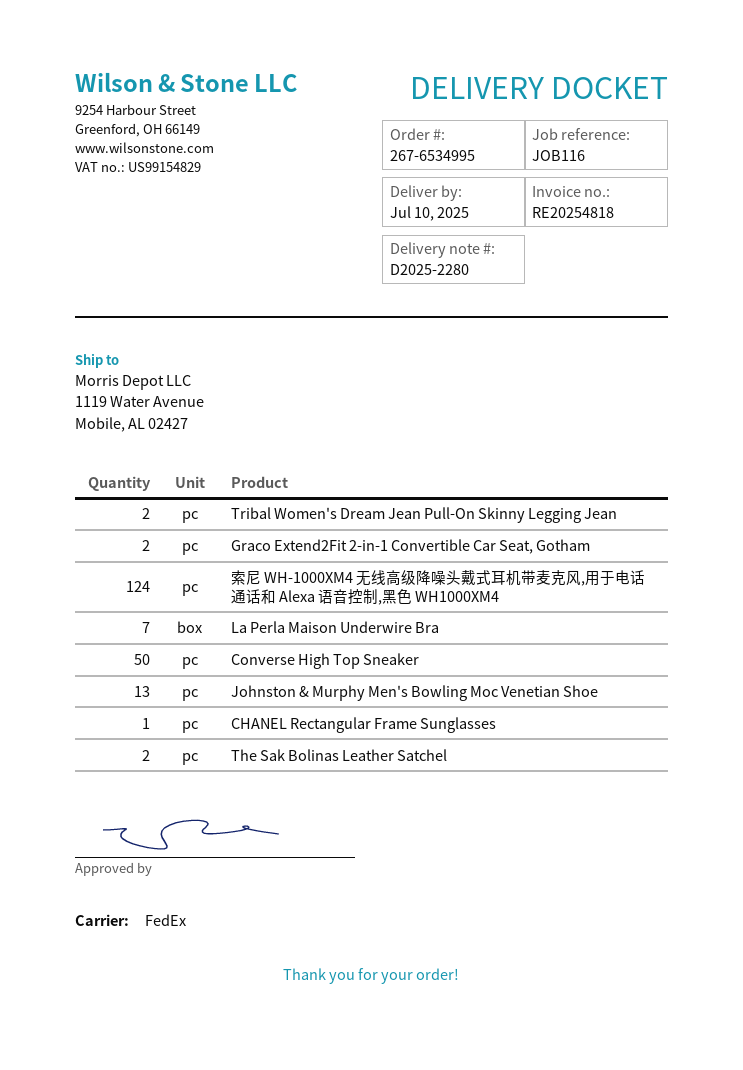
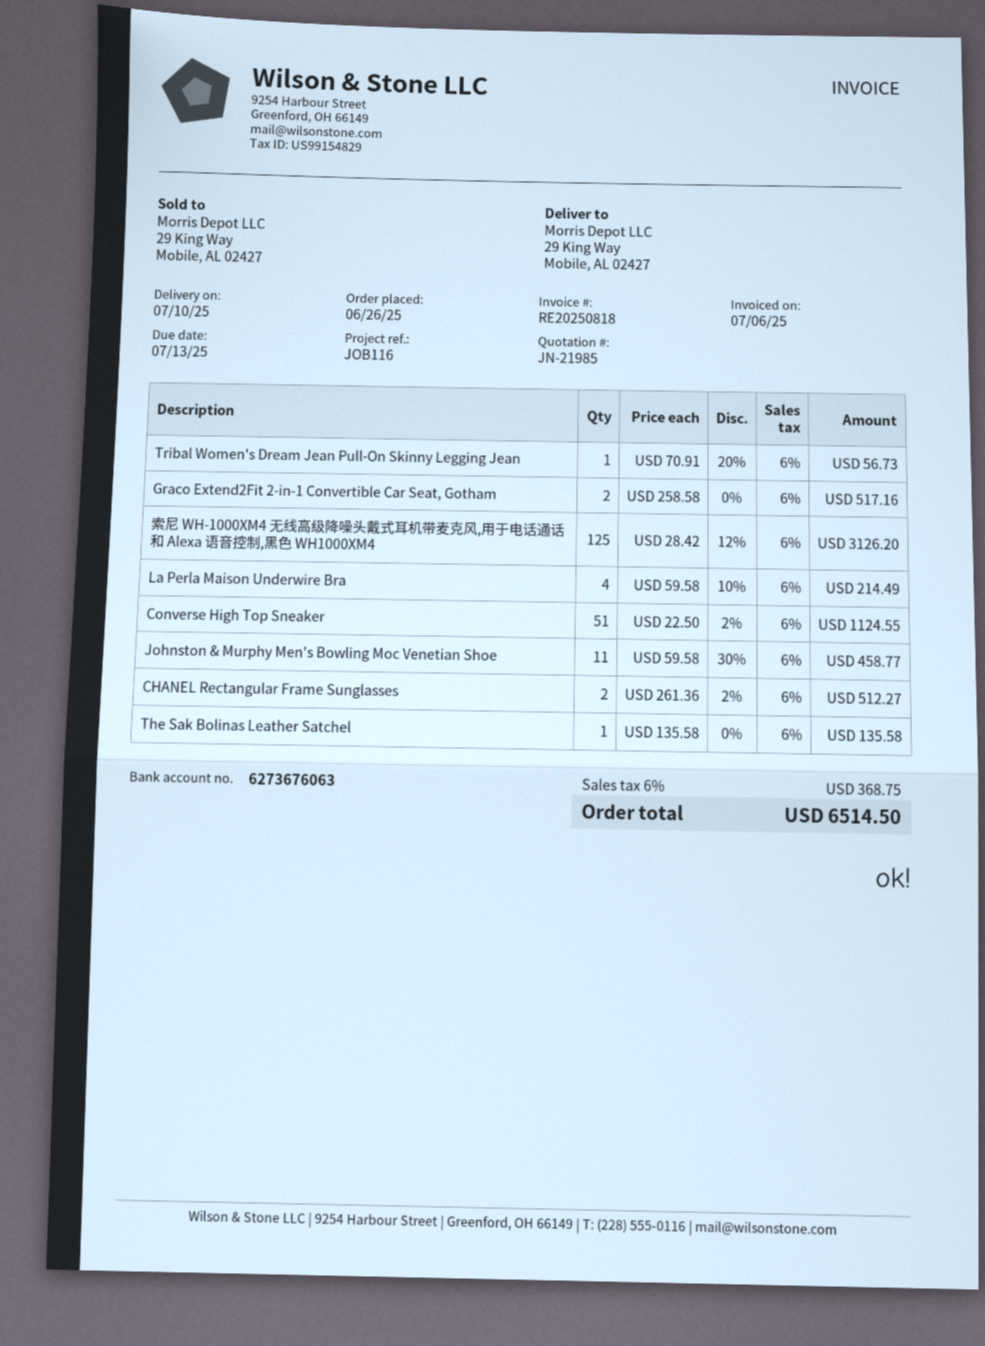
invoice number: RE20254818 -> RE20250818
ship to: 1119 Water Avenue, Mobile, AL 02427 -> 29 King Way, Mobile, AL 02427
Tribal Women's Dream Jean Pull-On Skinny Legging Jean: 2 -> 1
索尼 WH-1000XM4 无线高级降噪头戴式耳机带麦克风,用于电话通话和 Alexa 语音控制,黑色 WH1000XM4: 124 -> 125
La Perla Maison Underwire Bra: 7 -> 4
Converse High Top Sneaker: 50 -> 51
Johnston & Murphy Men's Bowling Moc Venetian Shoe: 13 -> 11
CHANEL Rectangular Frame Sunglasses: 1 -> 2
The Sak Bolinas Leather Satchel: 2 -> 1

